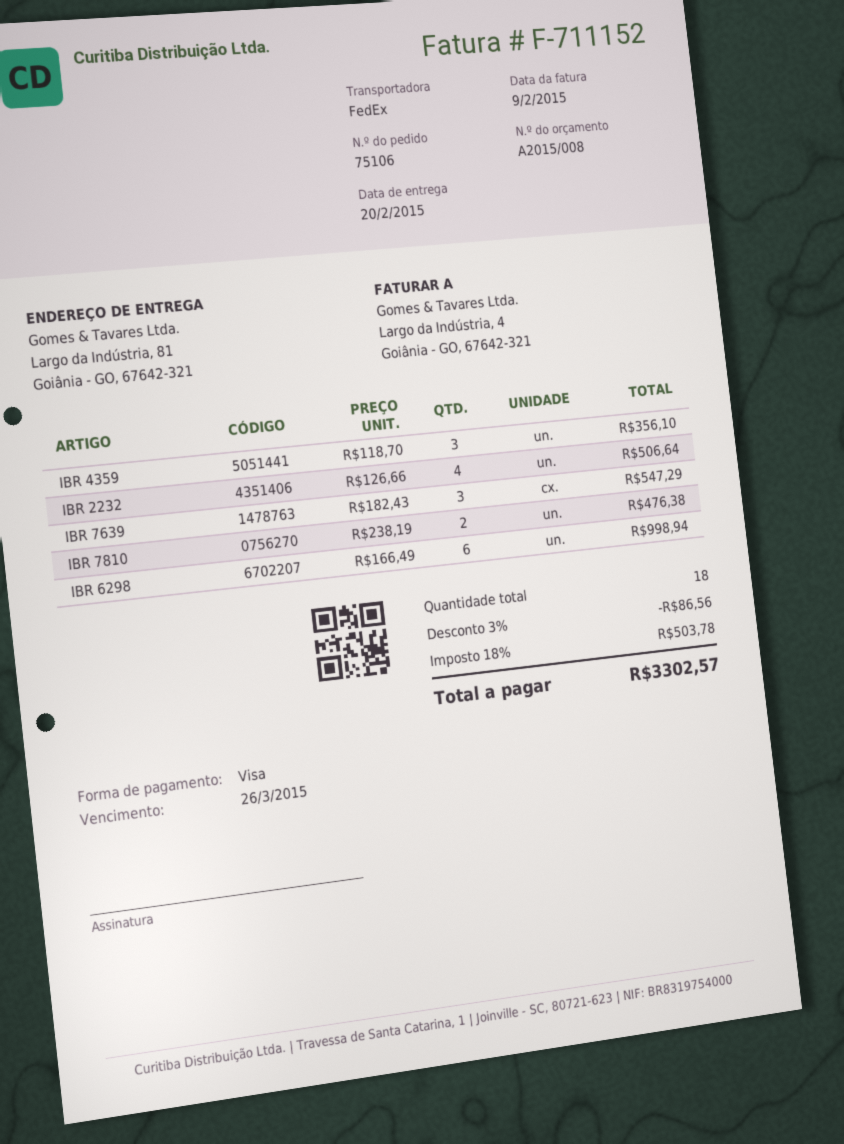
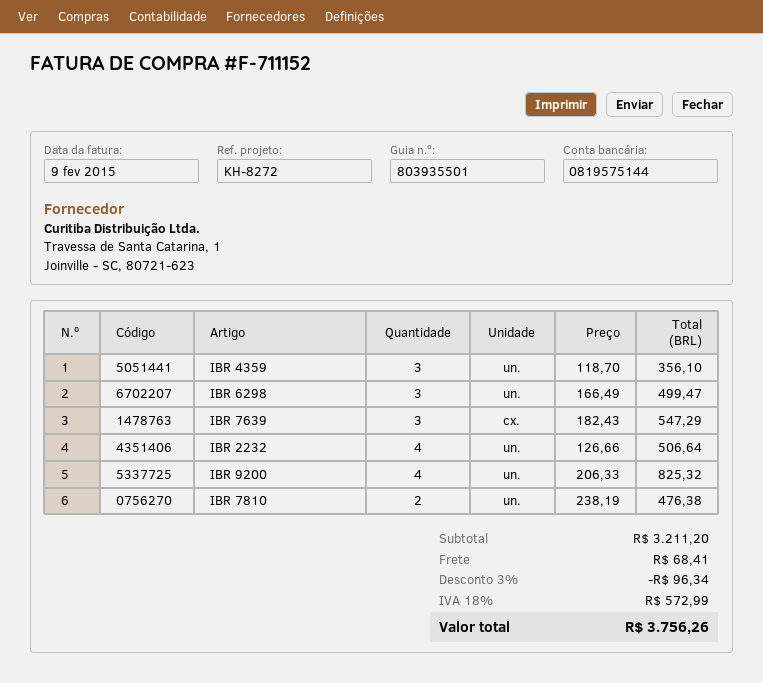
IBR 6298: 6 x 166.49 = 998.94 -> 3 x 166.49 = 499.47
IBR 9200: none -> 4 x 206.33 = 825.32
discount: 3% = 86.56 -> 3% = 96.34
shipping: none -> 68.41
tax: 18% = 503.78 -> 18% = 572.99
total: 3302.57 -> 3756.26

